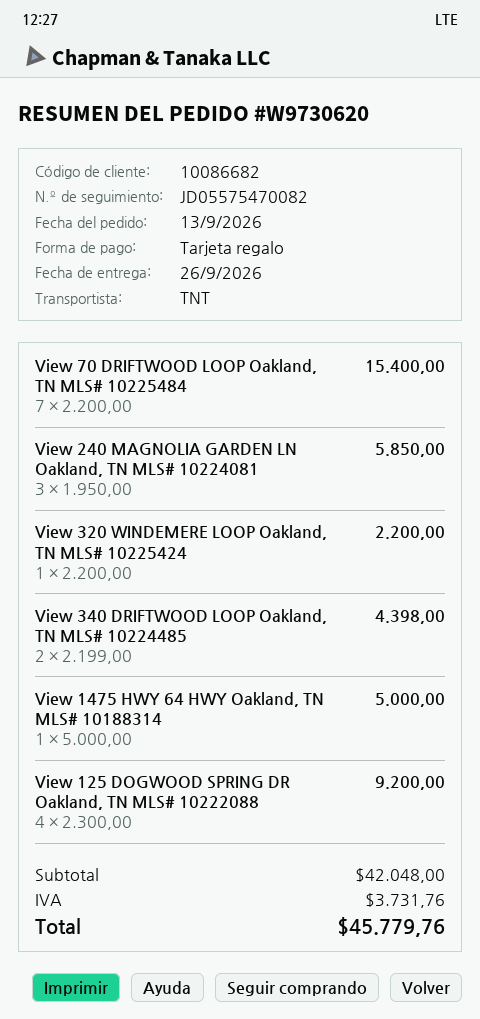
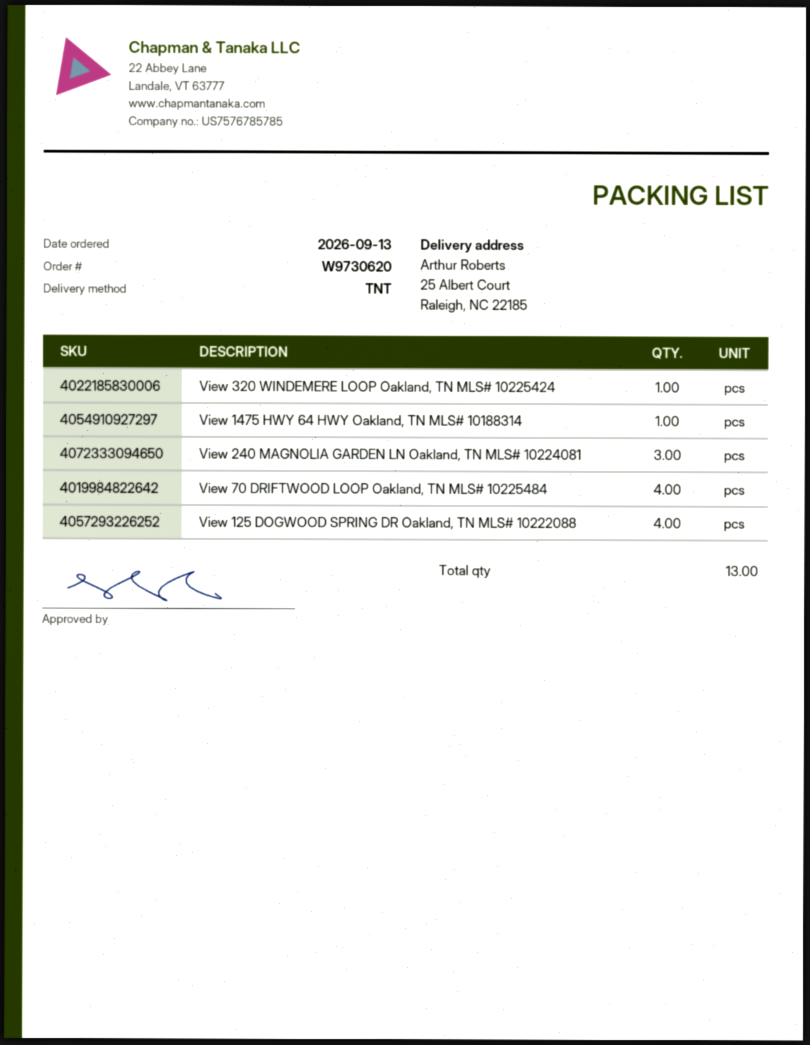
View 70 DRIFTWOOD LOOP Oakland, TN MLS# 10225484: 7 -> 4
View 340 DRIFTWOOD LOOP Oakland, TN MLS# 10224485: 2 -> none

